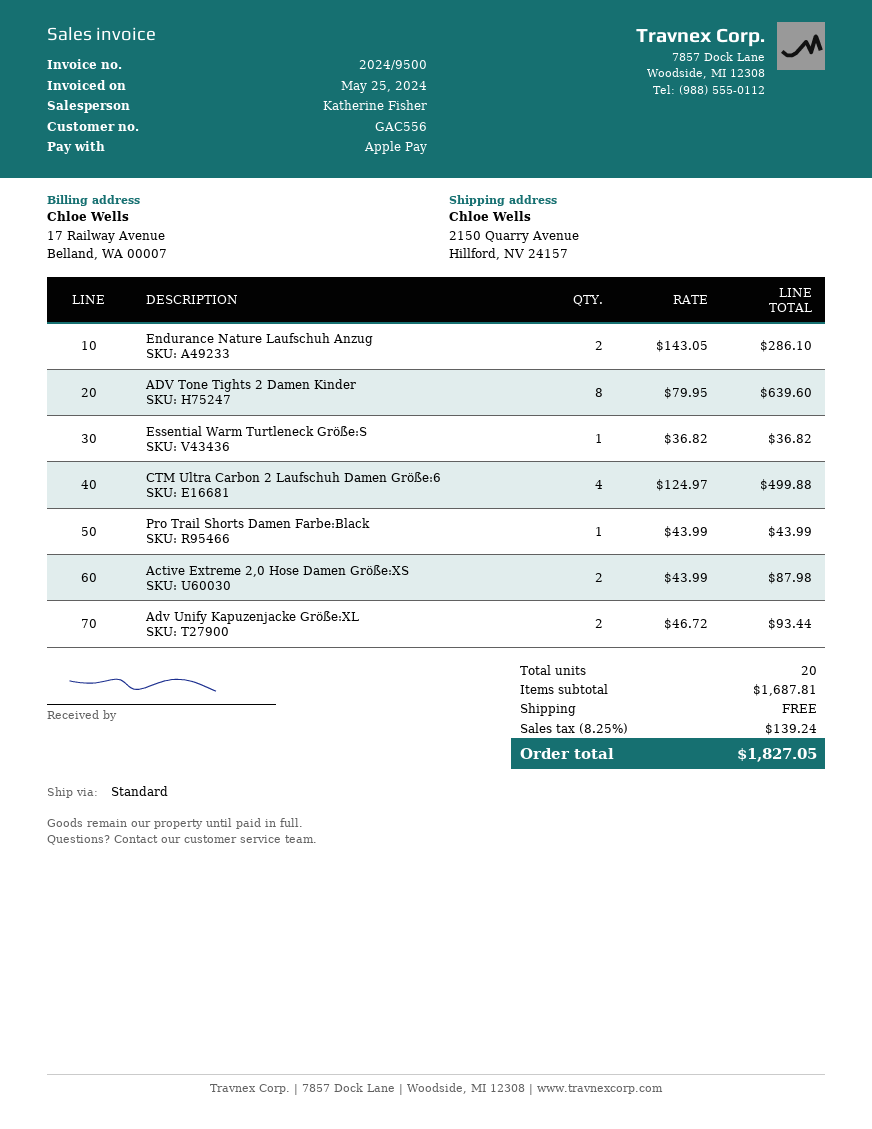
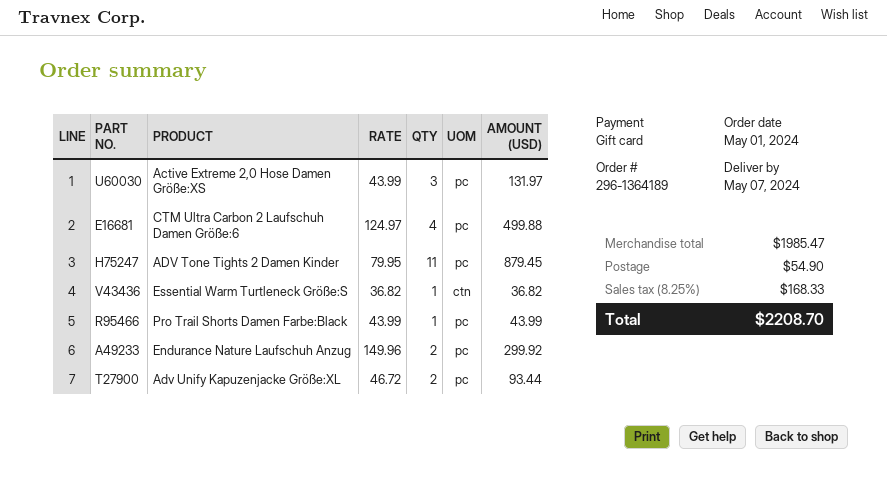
payment method: Apple Pay -> gift card
Endurance Nature Laufschuh Anzug: 2 x 143.05 = 286.10 -> 2 x 149.96 = 299.92
ADV Tone Tights 2 Damen Kinder: 8 x 79.95 = 639.60 -> 11 x 79.95 = 879.45
Active Extreme 2,0 Hose Damen Größe:XS: 2 x 43.99 = 87.98 -> 3 x 43.99 = 131.97
subtotal: 1687.81 -> 1985.47
shipping: 0.00 -> 54.90
tax: 8.25% = 139.24 -> 8.25% = 168.33
total: 1827.05 -> 2208.70

